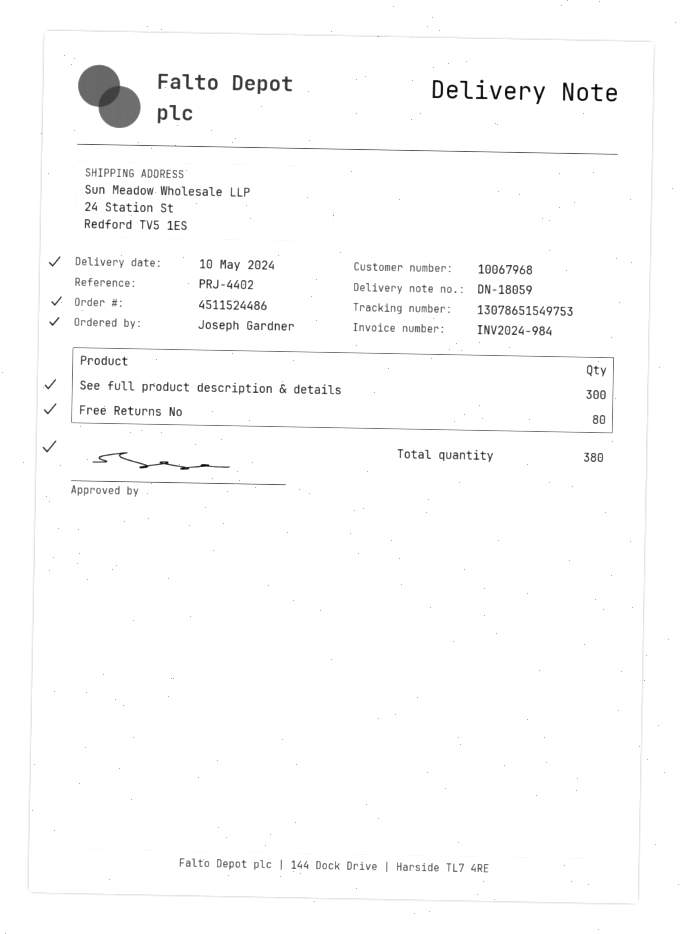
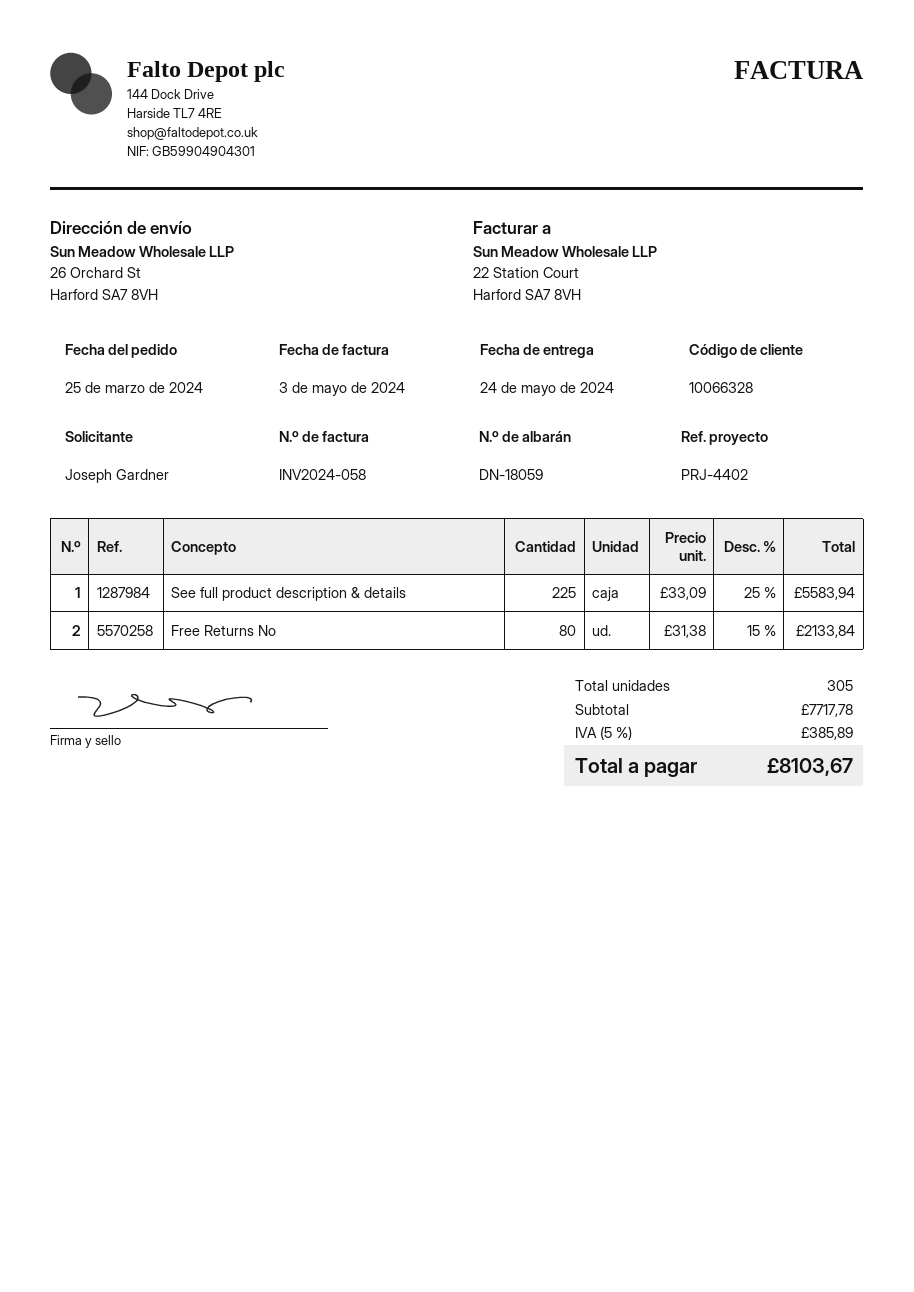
delivery date: 2024-05-10 -> 2024-05-24
invoice number: INV2024-984 -> INV2024-058
customer number: 10067968 -> 10066328
ship to: 24 Station St, Redford TV5 1ES -> 26 Orchard St, Harford SA7 8VH
See full product description & details: 300 -> 225
total quantity: 380 -> 305

